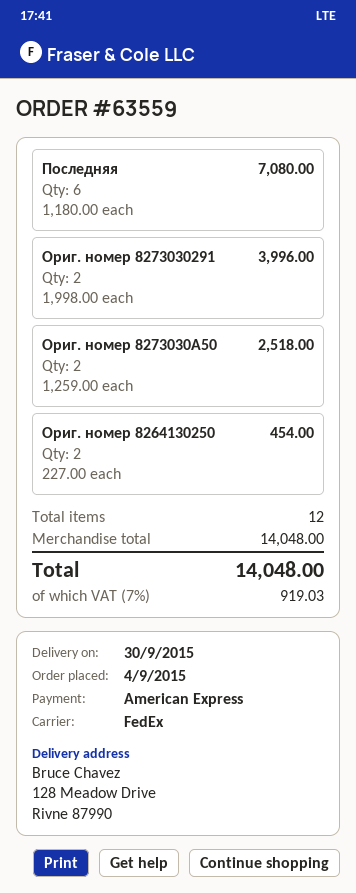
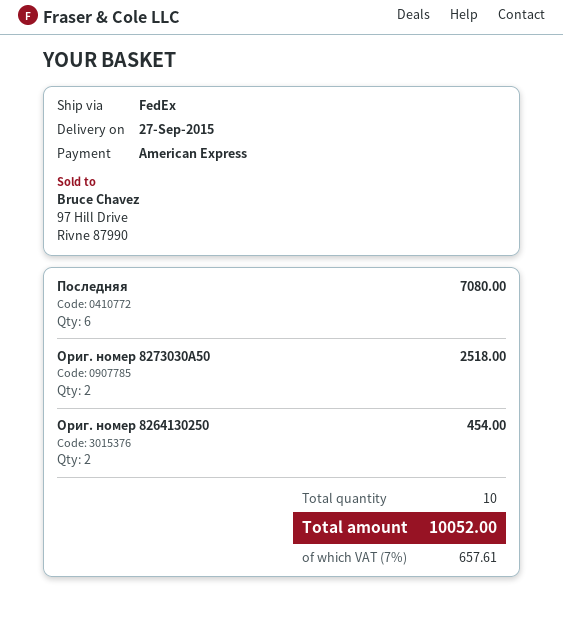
delivery date: 2015-09-30 -> 2015-09-27
Ориг. номер 8273030291: 2 for 3996.00 -> none
total quantity: 12 -> 10
tax: 7% = 919.03 -> 7% = 657.61
total: 14048.00 -> 10052.00

